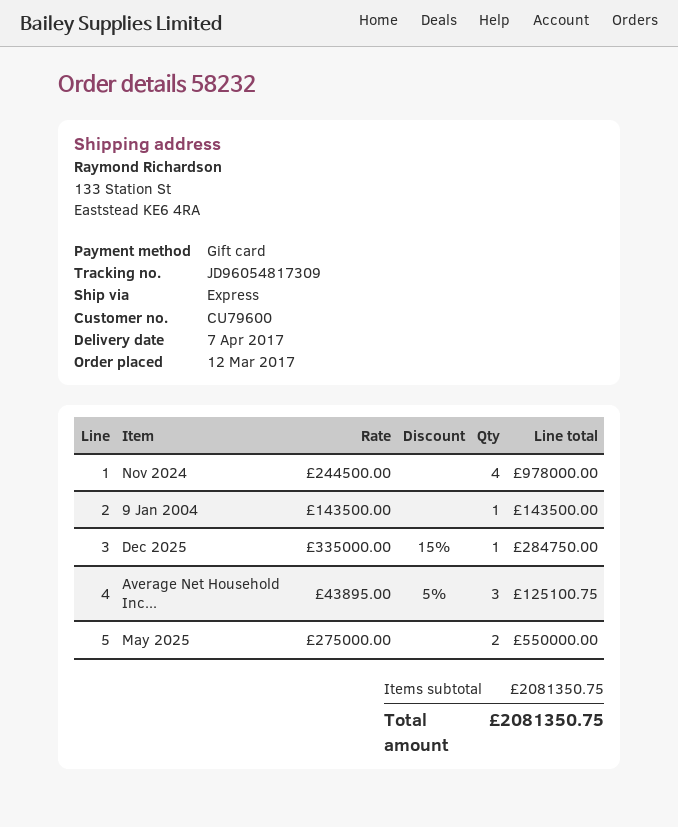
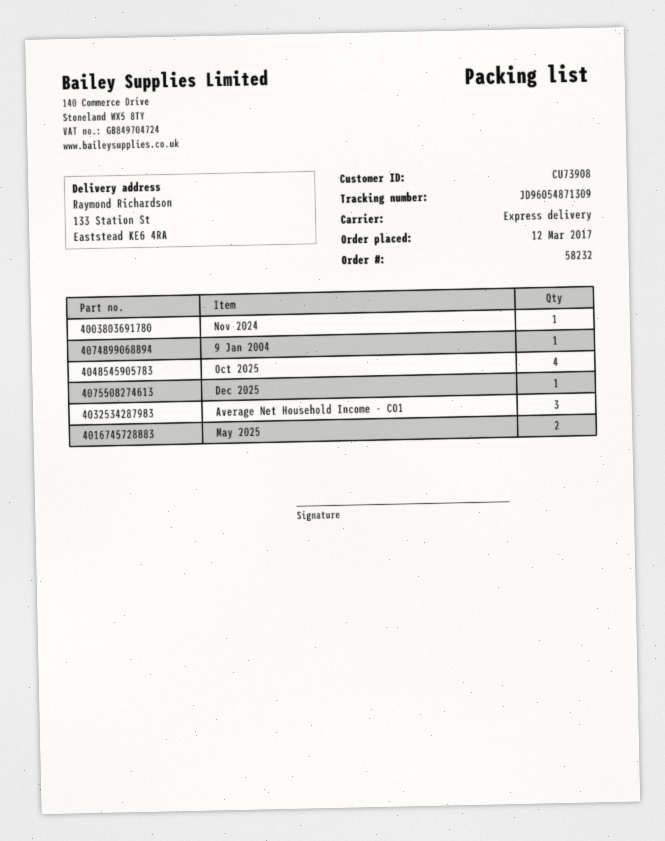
customer number: CU79600 -> CU73908
tracking number: JD96054817309 -> JD96054871309
Nov 2024: 4 -> 1
Oct 2025: none -> 4

